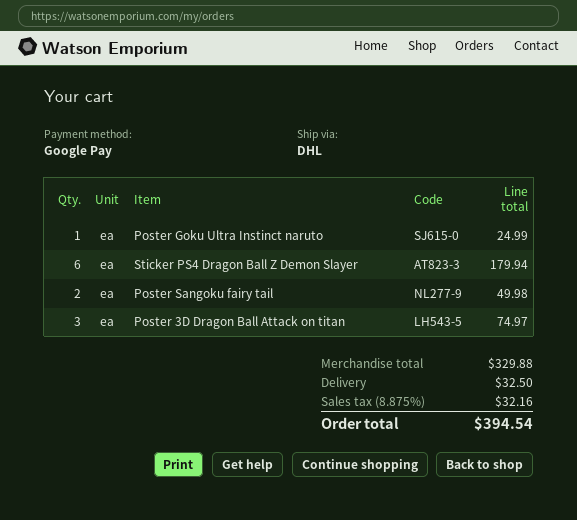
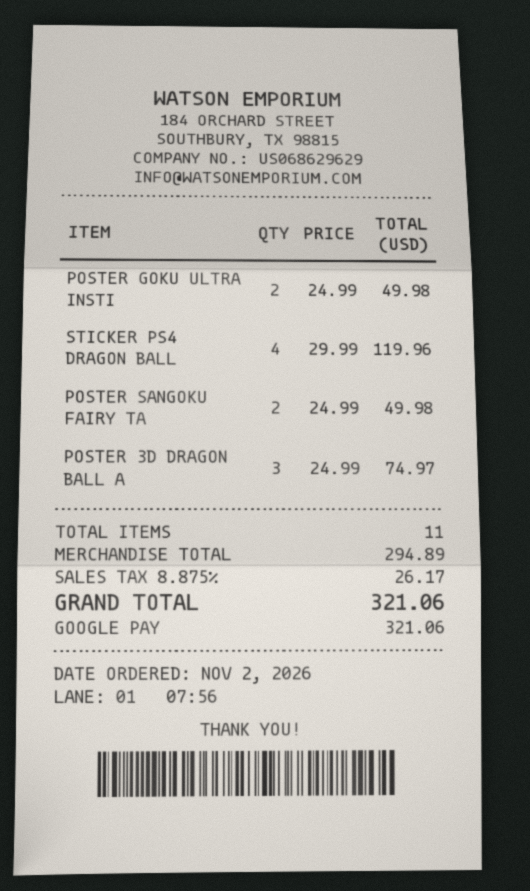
Poster Goku Ultra Instinct naruto: 1 for 24.99 -> 2 for 49.98
Sticker PS4 Dragon Ball Z Demon Slayer: 6 for 179.94 -> 4 for 119.96
subtotal: 329.88 -> 294.89
shipping: 32.50 -> none
tax: 8.875% = 32.16 -> 8.875% = 26.17
total: 394.54 -> 321.06

